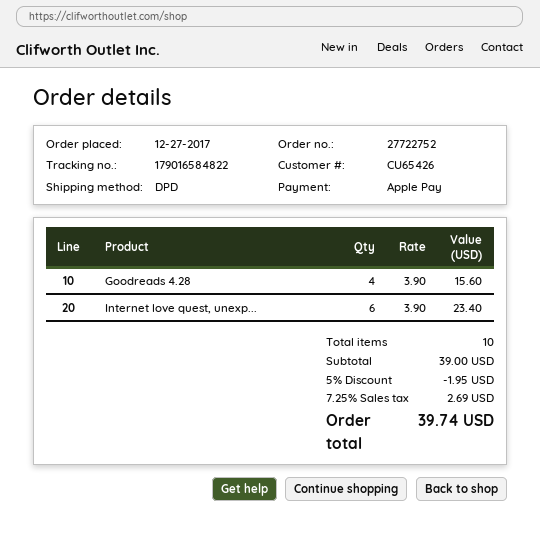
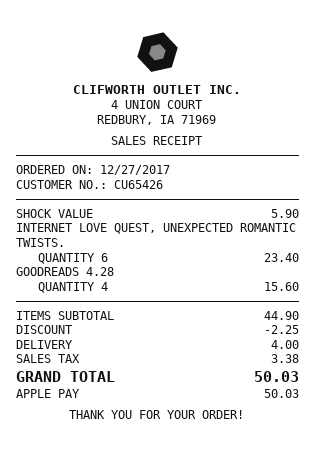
SHOCK VALUE: none -> 1 for 5.90
subtotal: 39.00 -> 44.90
discount: 1.95 -> 2.25
shipping: none -> 4.00
tax: 2.69 -> 3.38
total: 39.74 -> 50.03

